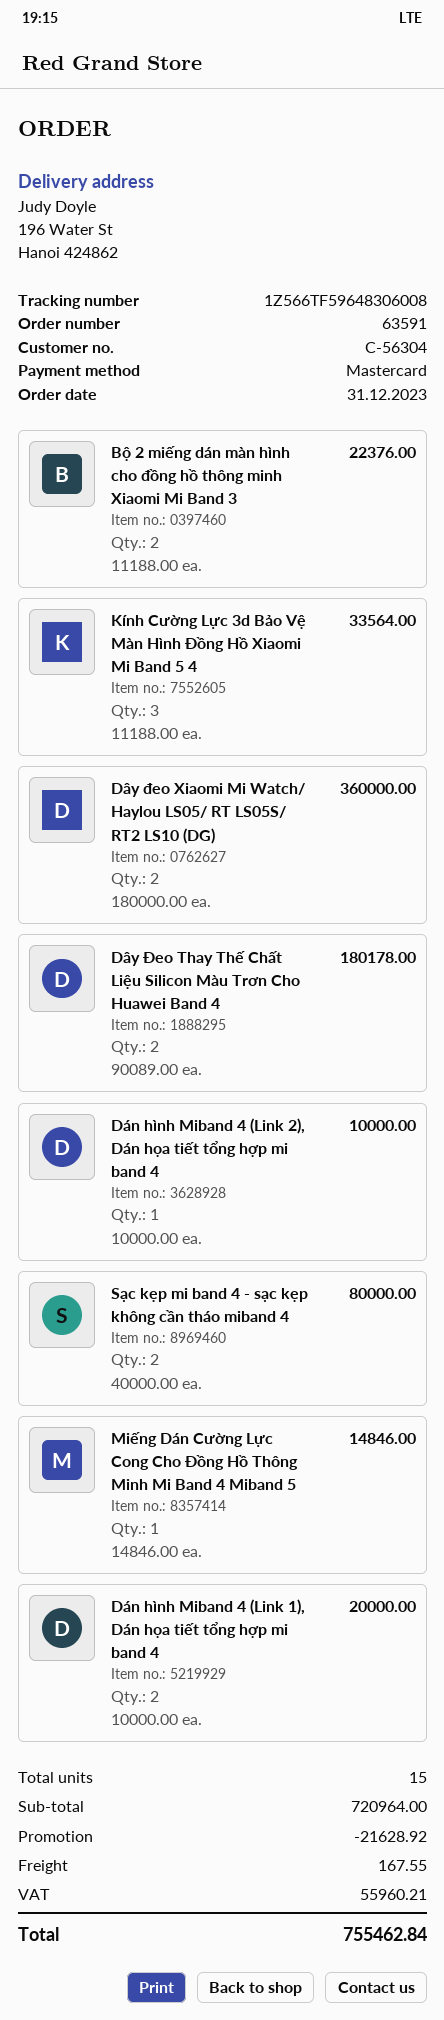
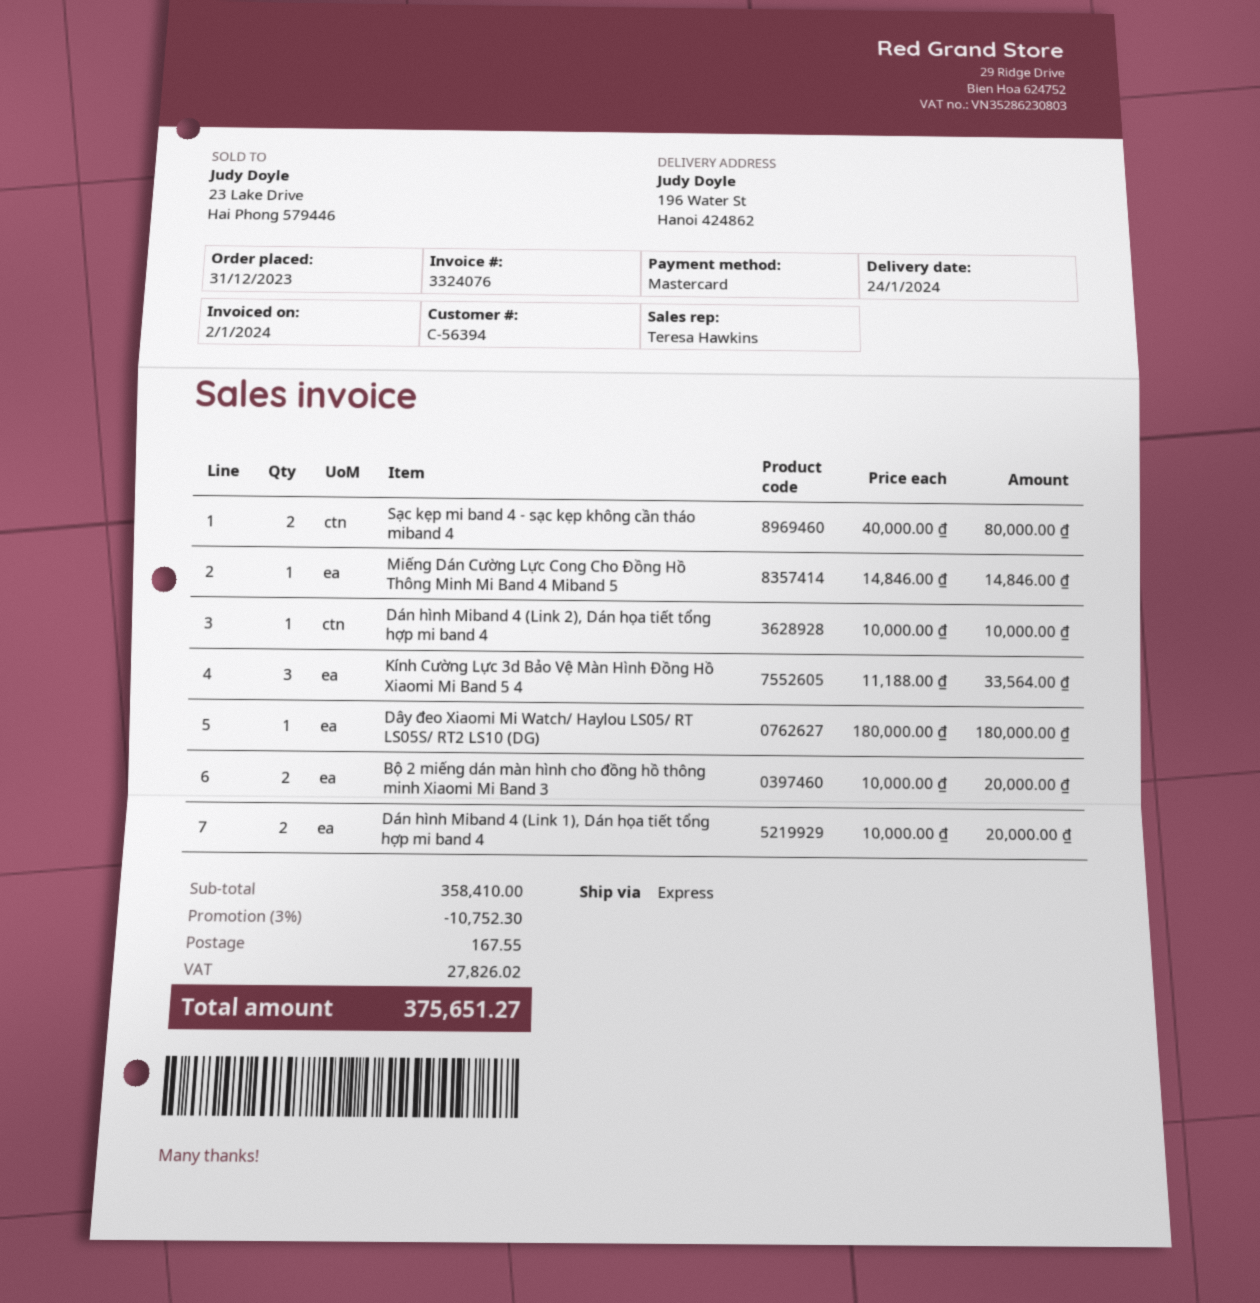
customer number: C-56304 -> C-56394
Bộ 2 miếng dán màn hình cho đồng hồ thông minh Xiaomi Mi Band 3: 2 x 11188.00 = 22376.00 -> 2 x 10000.00 = 20000.00
Dây đeo Xiaomi Mi Watch/ Haylou LS05/ RT LS05S/ RT2 LS10 (DG): 2 x 180000.00 = 360000.00 -> 1 x 180000.00 = 180000.00
Dây Đeo Thay Thế Chất Liệu Silicon Màu Trơn Cho Huawei Band 4: 2 x 90089.00 = 180178.00 -> none
subtotal: 720964.00 -> 358410.00
discount: 21628.92 -> 10752.30
tax: 55960.21 -> 27826.02
total: 755462.84 -> 375651.27

